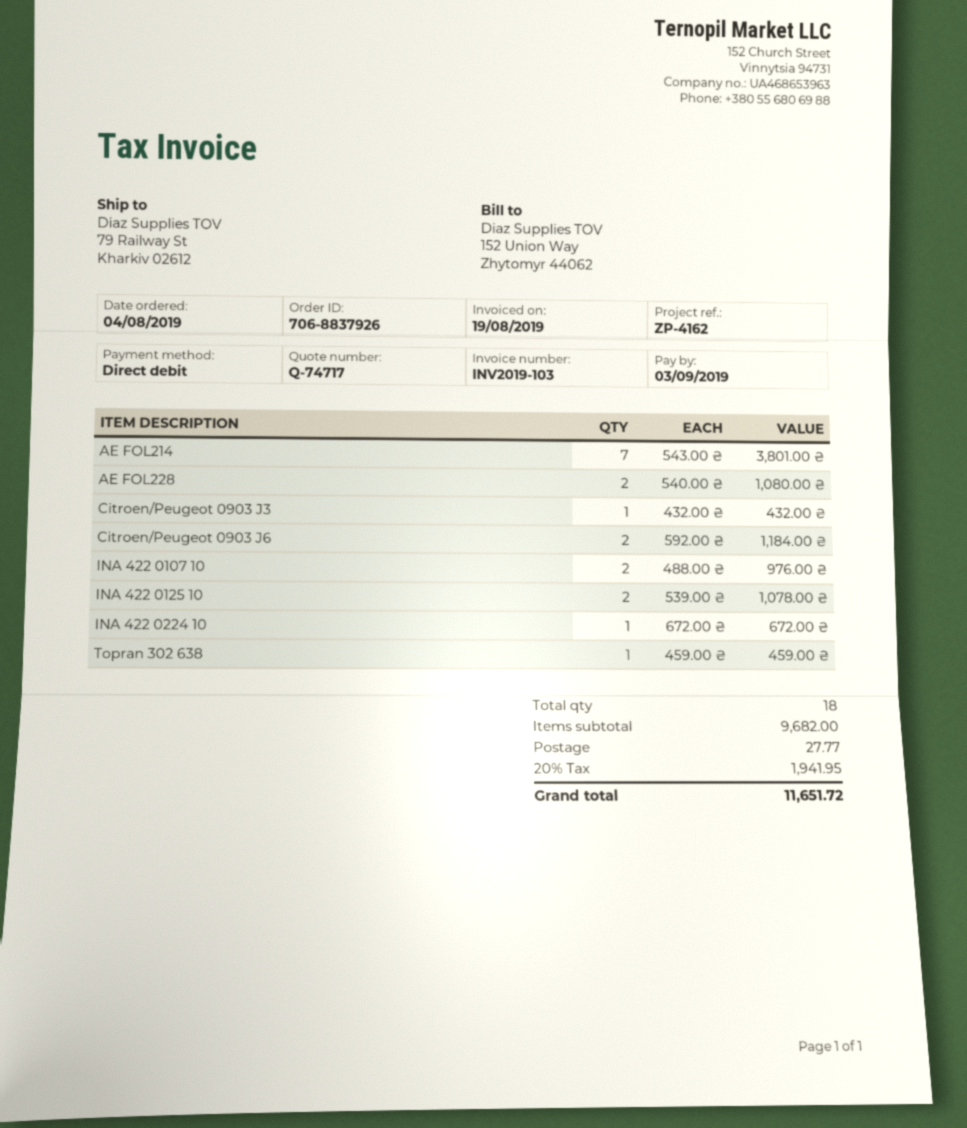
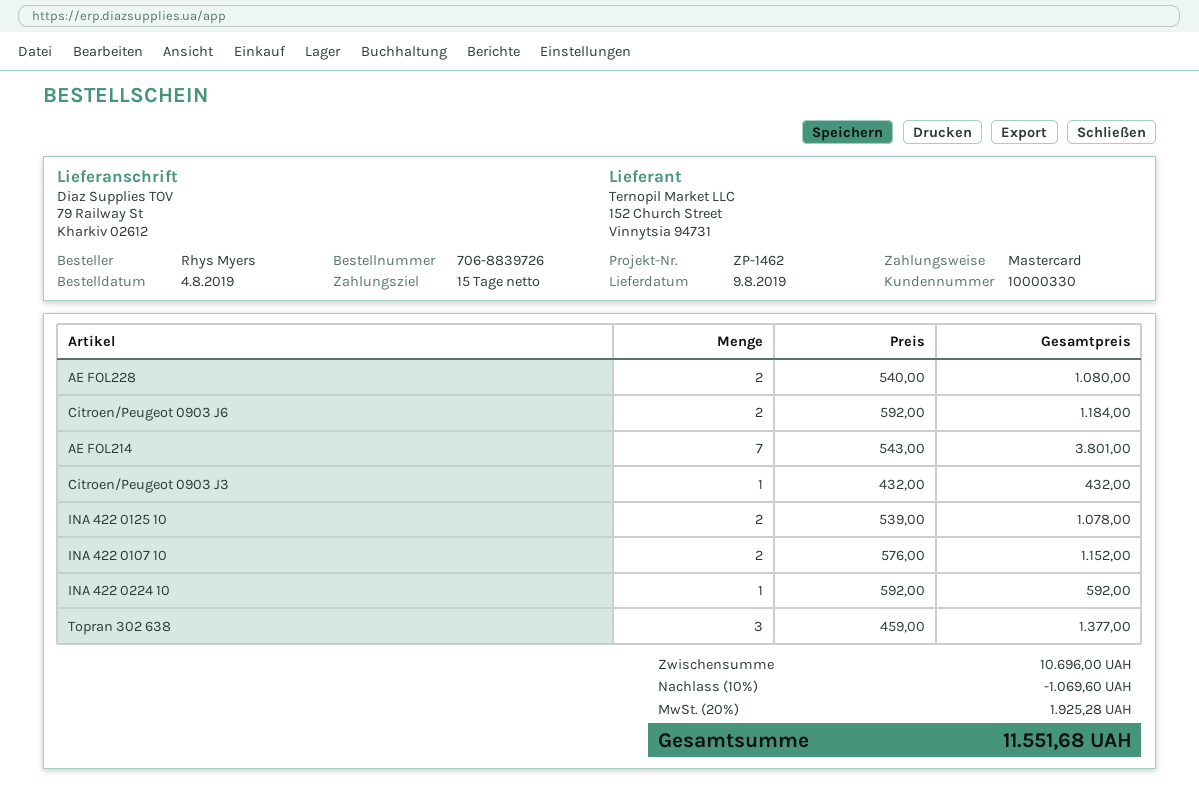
order number: 706-8837926 -> 706-8839726
reference: ZP-4162 -> ZP-1462
payment method: direct debit -> Mastercard
INA 422 0107 10: 2 x 488.00 = 976.00 -> 2 x 576.00 = 1152.00
INA 422 0224 10: 1 x 672.00 = 672.00 -> 1 x 592.00 = 592.00
Topran 302 638: 1 x 459.00 = 459.00 -> 3 x 459.00 = 1377.00
subtotal: 9682.00 -> 10696.00
discount: none -> 10% = 1069.60
shipping: 27.77 -> none
tax: 20% = 1941.95 -> 20% = 1925.28
total: 11651.72 -> 11551.68

